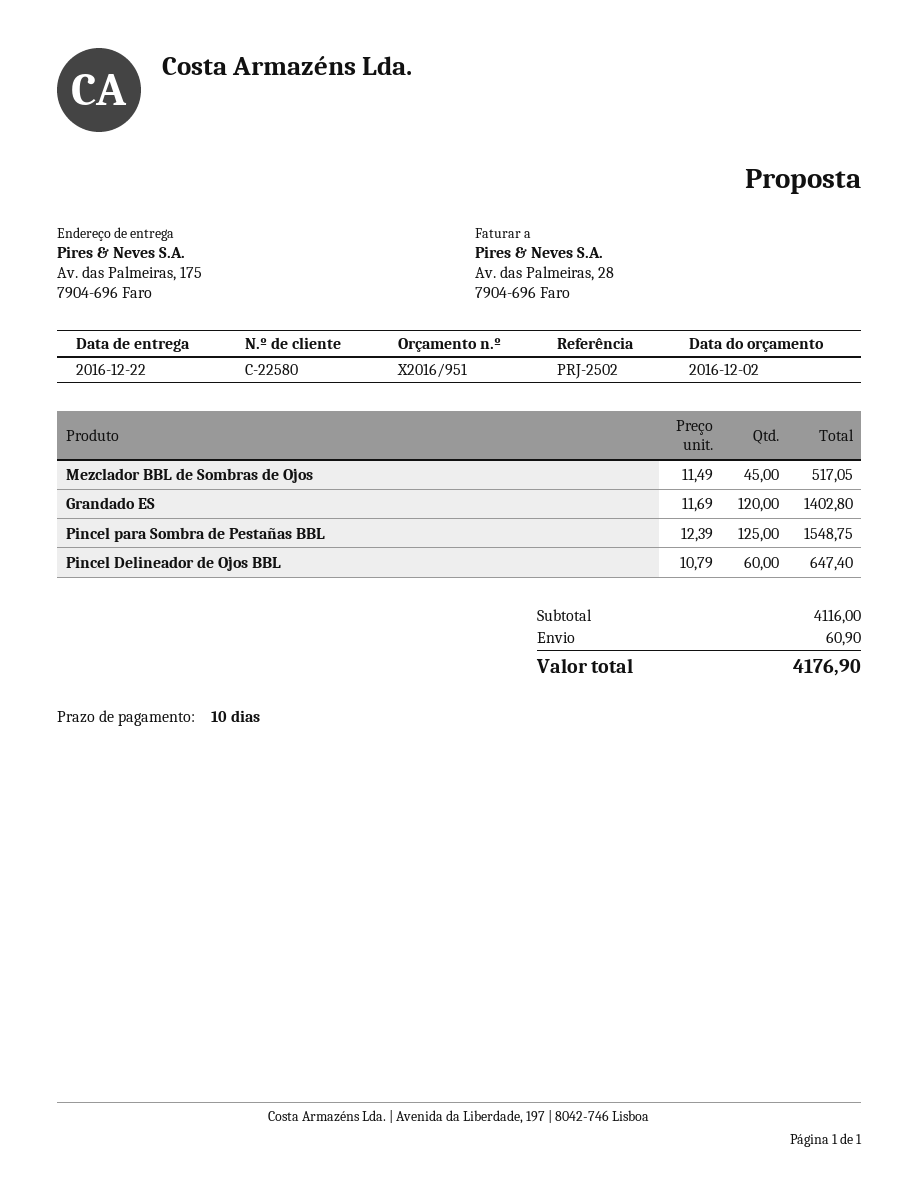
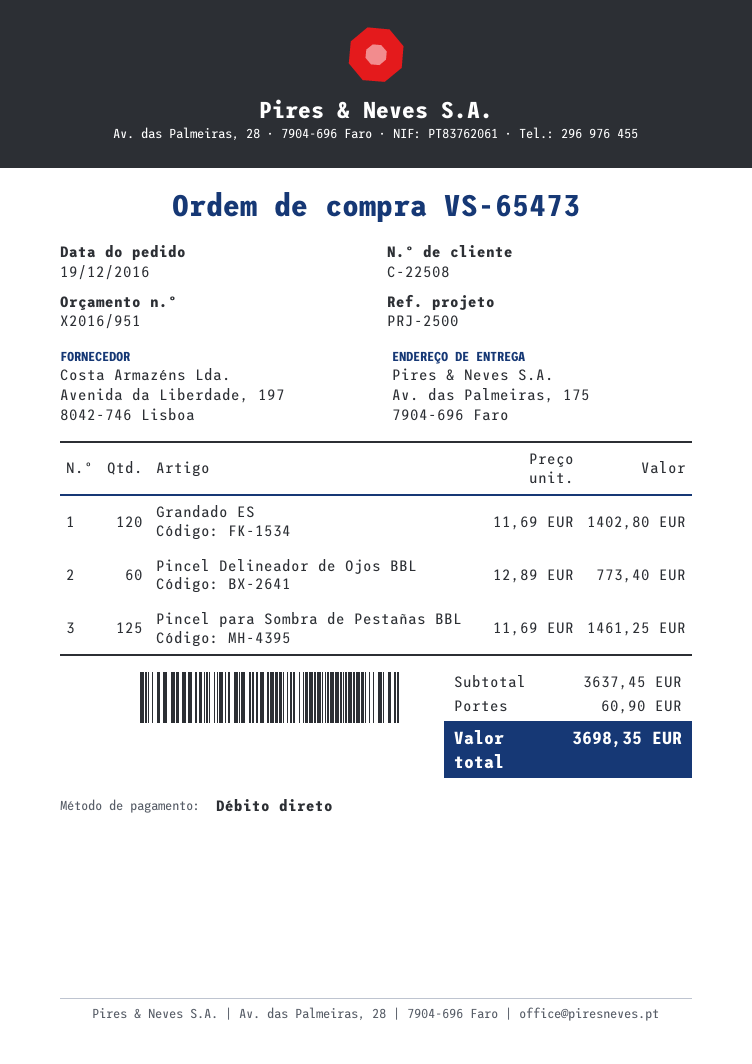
customer number: C-22580 -> C-22508
reference: PRJ-2502 -> PRJ-2500
Mezclador BBL de Sombras de Ojos: 45 x 11.49 = 517.05 -> none
Pincel para Sombra de Pestañas BBL: 125 x 12.39 = 1548.75 -> 125 x 11.69 = 1461.25
Pincel Delineador de Ojos BBL: 60 x 10.79 = 647.40 -> 60 x 12.89 = 773.40
subtotal: 4116.00 -> 3637.45
total: 4176.90 -> 3698.35

